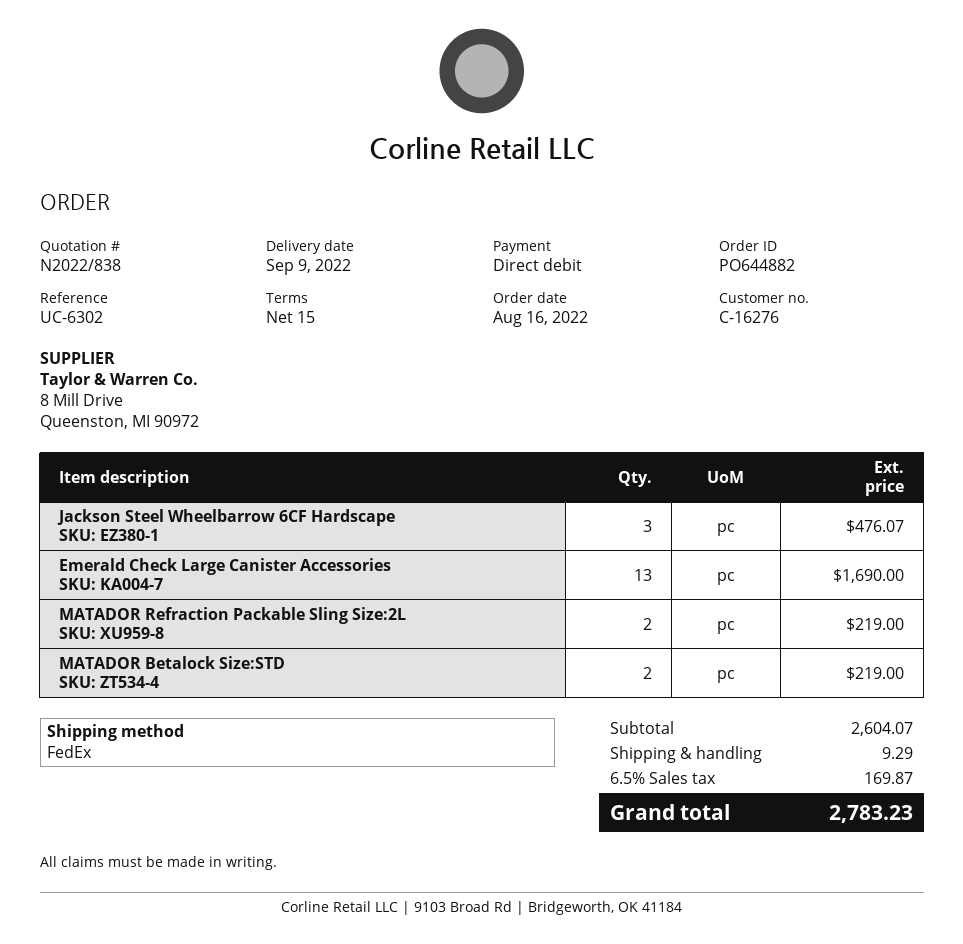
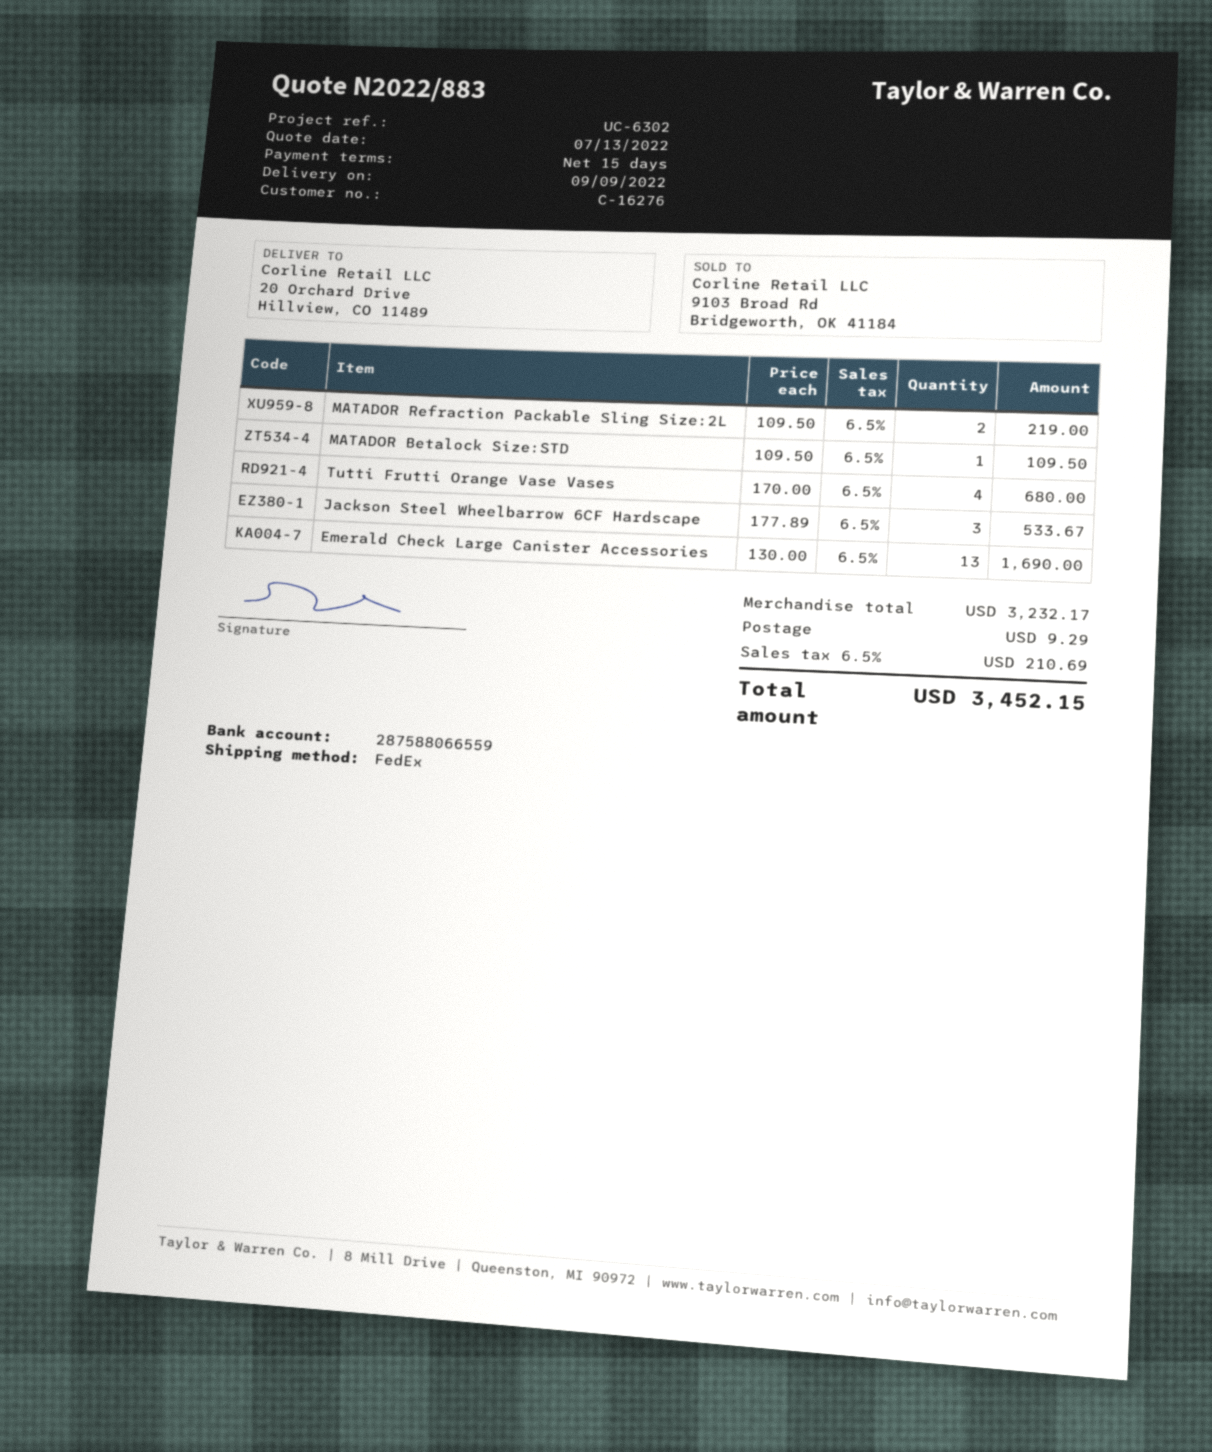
quote number: N2022/838 -> N2022/883
Jackson Steel Wheelbarrow 6CF Hardscape: 3 for 476.07 -> 3 for 533.67
MATADOR Betalock Size:STD: 2 for 219.00 -> 1 for 109.50
Tutti Frutti Orange Vase Vases: none -> 4 for 680.00
subtotal: 2604.07 -> 3232.17
tax: 6.5% = 169.87 -> 6.5% = 210.69
total: 2783.23 -> 3452.15

